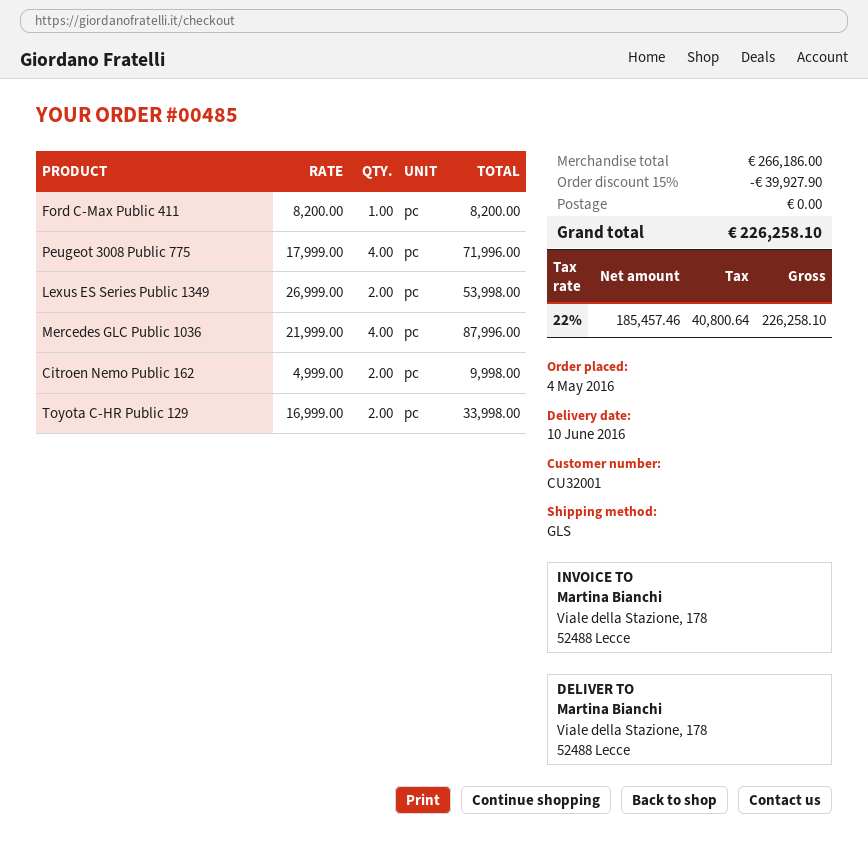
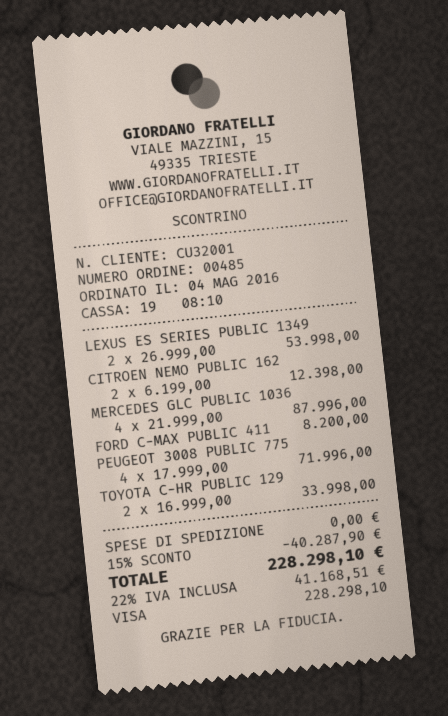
Citroen Nemo Public 162: 2 x 4999.00 = 9998.00 -> 2 x 6199.00 = 12398.00
discount: 15% = 39927.90 -> 15% = 40287.90
tax: 22% = 40800.64 -> 22% = 41168.51
total: 226258.10 -> 228298.10

